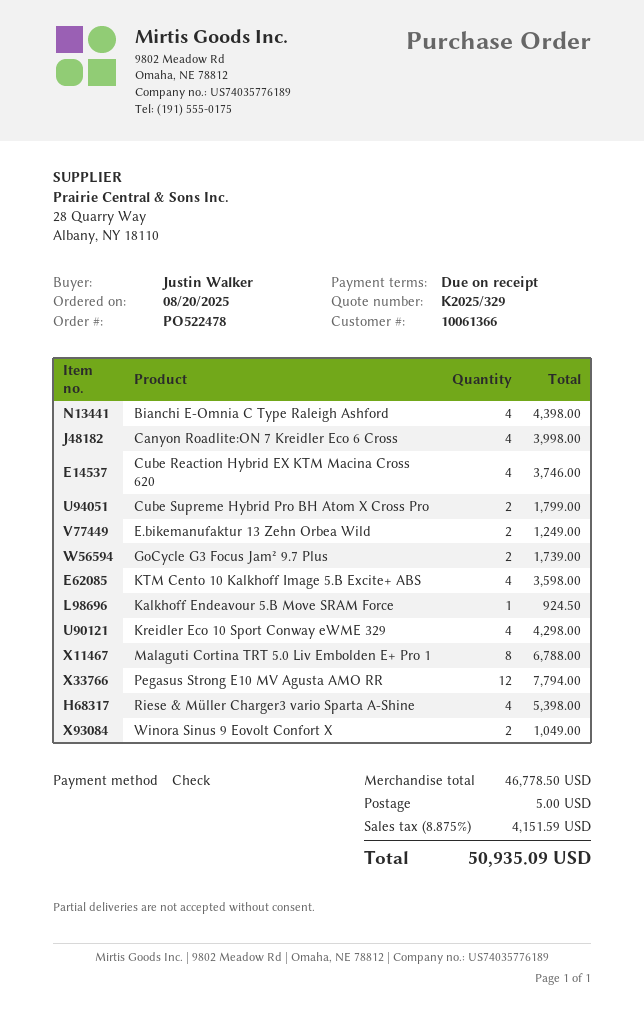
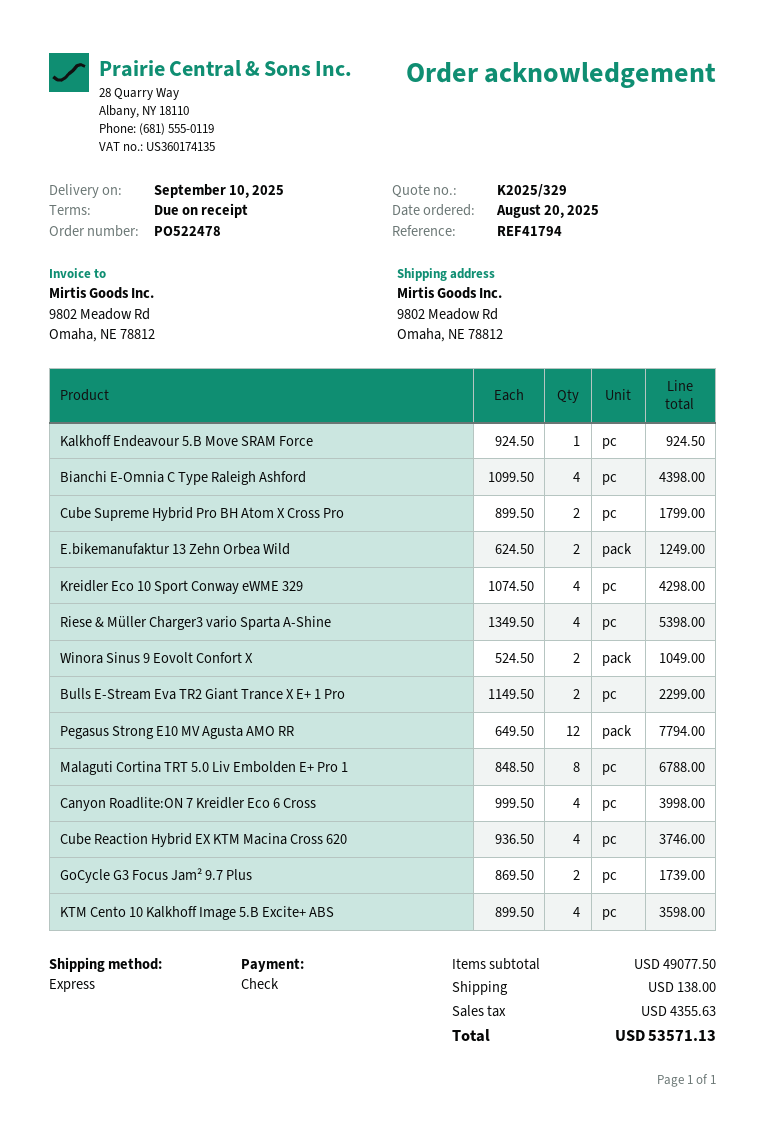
Bulls E-Stream Eva TR2 Giant Trance X E+ 1 Pro: none -> 2 for 2299.00
subtotal: 46778.50 -> 49077.50
shipping: 5.00 -> 138.00
tax: 4151.59 -> 4355.63
total: 50935.09 -> 53571.13

